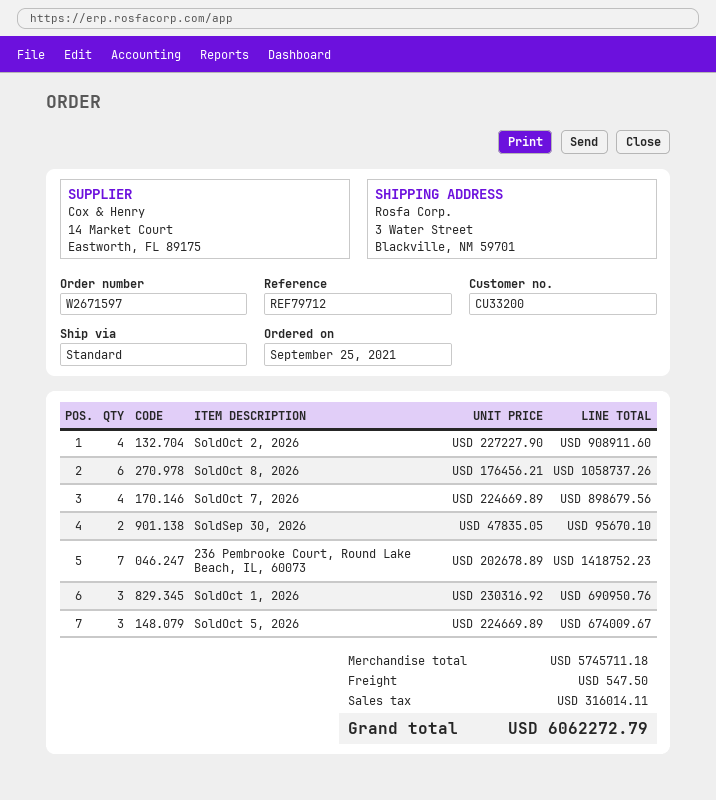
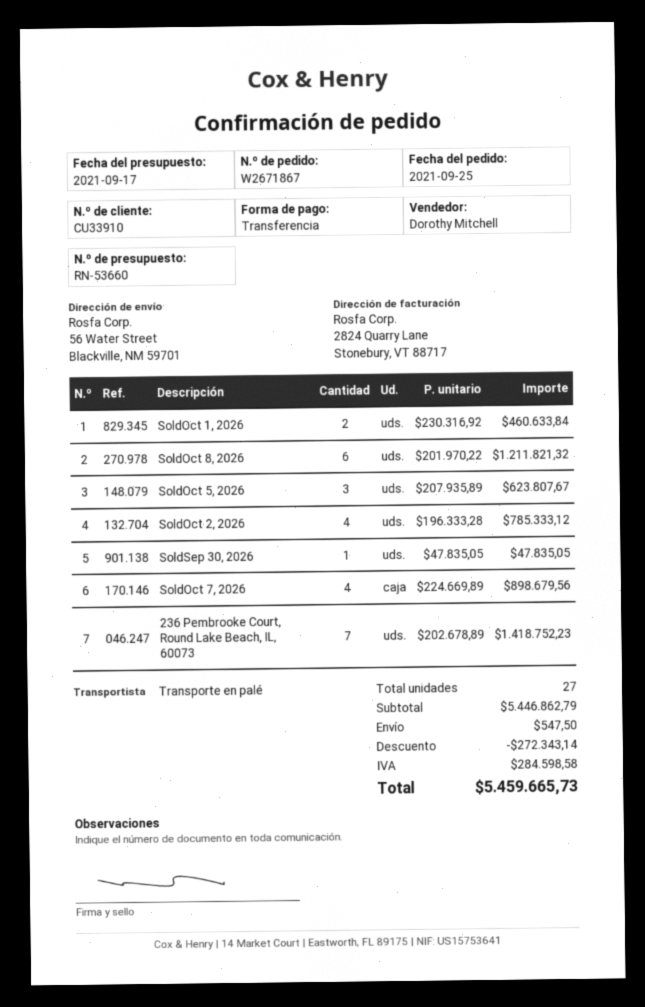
order number: W2671597 -> W2671867
customer number: CU33200 -> CU33910
shipping method: standard -> pallet freight
ship to: 3 Water Street, Blackville, NM 59701 -> 56 Water Street, Blackville, NM 59701
SoldOct 2, 2026: 4 x 227227.90 = 908911.60 -> 4 x 196333.28 = 785333.12
SoldOct 8, 2026: 6 x 176456.21 = 1058737.26 -> 6 x 201970.22 = 1211821.32
SoldSep 30, 2026: 2 x 47835.05 = 95670.10 -> 1 x 47835.05 = 47835.05
SoldOct 1, 2026: 3 x 230316.92 = 690950.76 -> 2 x 230316.92 = 460633.84
SoldOct 5, 2026: 3 x 224669.89 = 674009.67 -> 3 x 207935.89 = 623807.67
subtotal: 5745711.18 -> 5446862.79
discount: none -> 272343.14
tax: 316014.11 -> 284598.58
total: 6062272.79 -> 5459665.73

